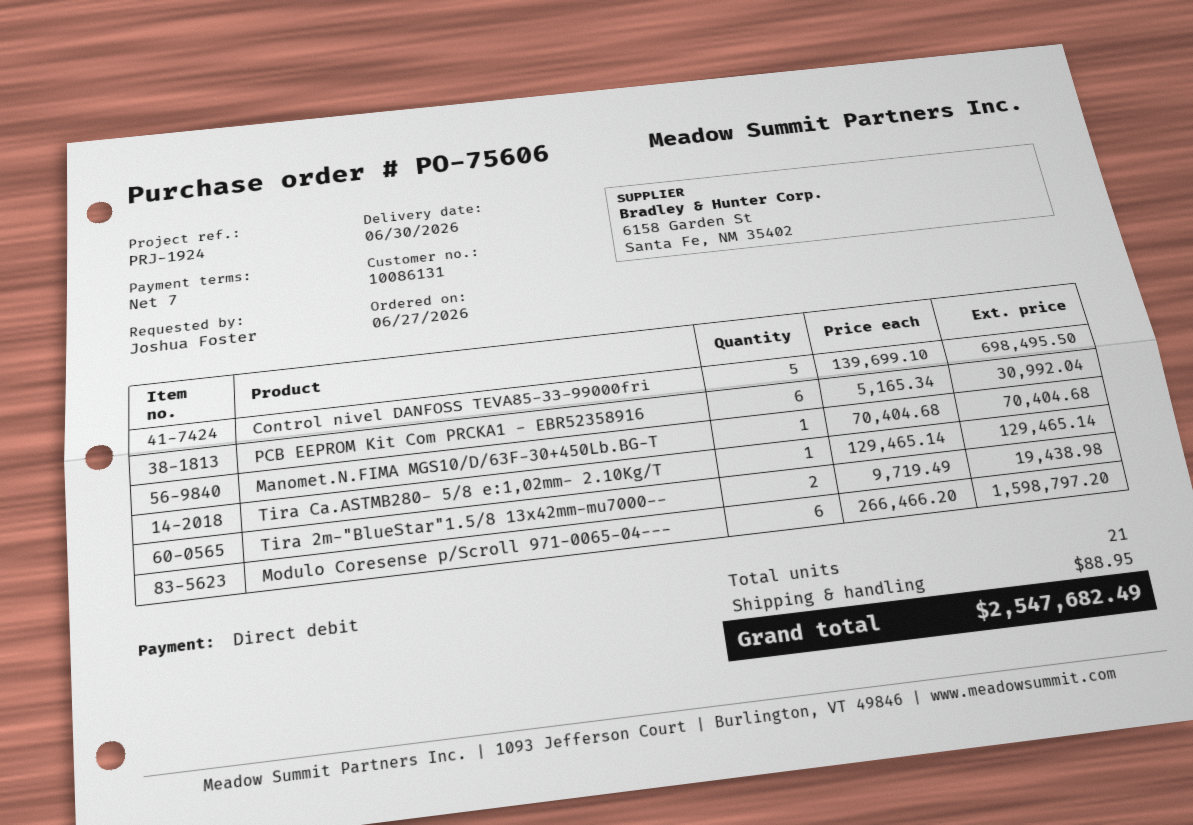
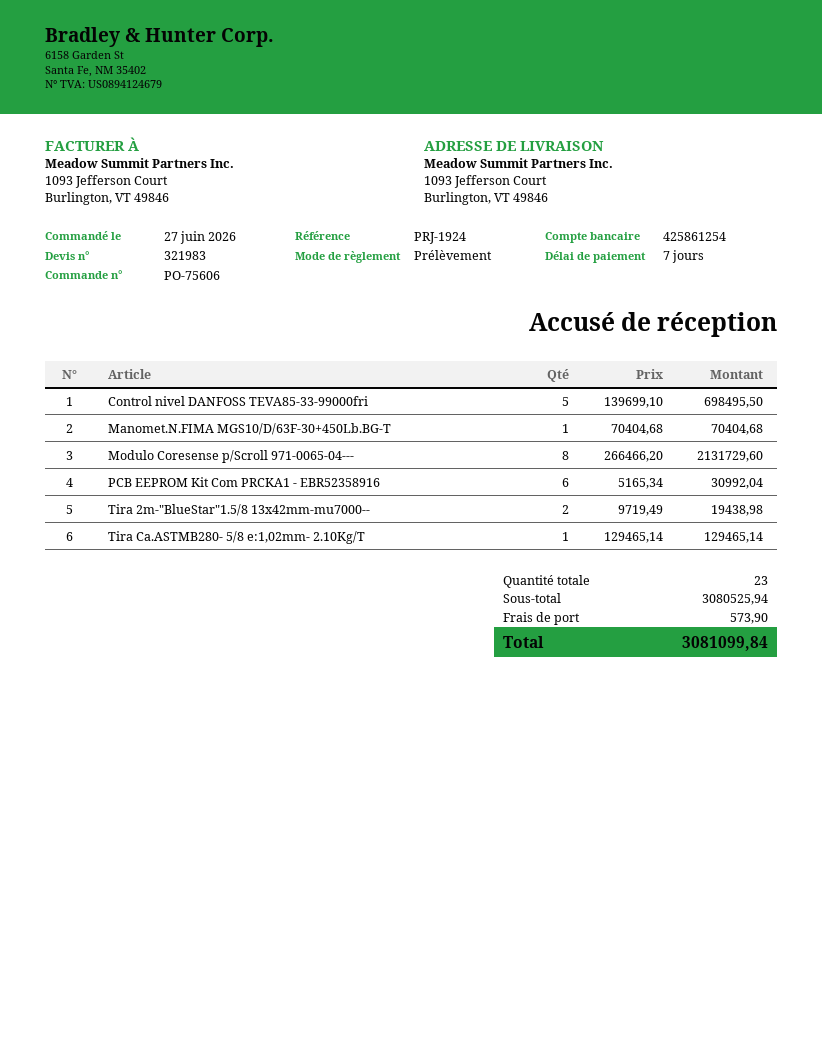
Modulo Coresense p/Scroll 971-0065-04---: 6 x 266466.20 = 1598797.20 -> 8 x 266466.20 = 2131729.60
total quantity: 21 -> 23
shipping: 88.95 -> 573.90
total: 2547682.49 -> 3081099.84

